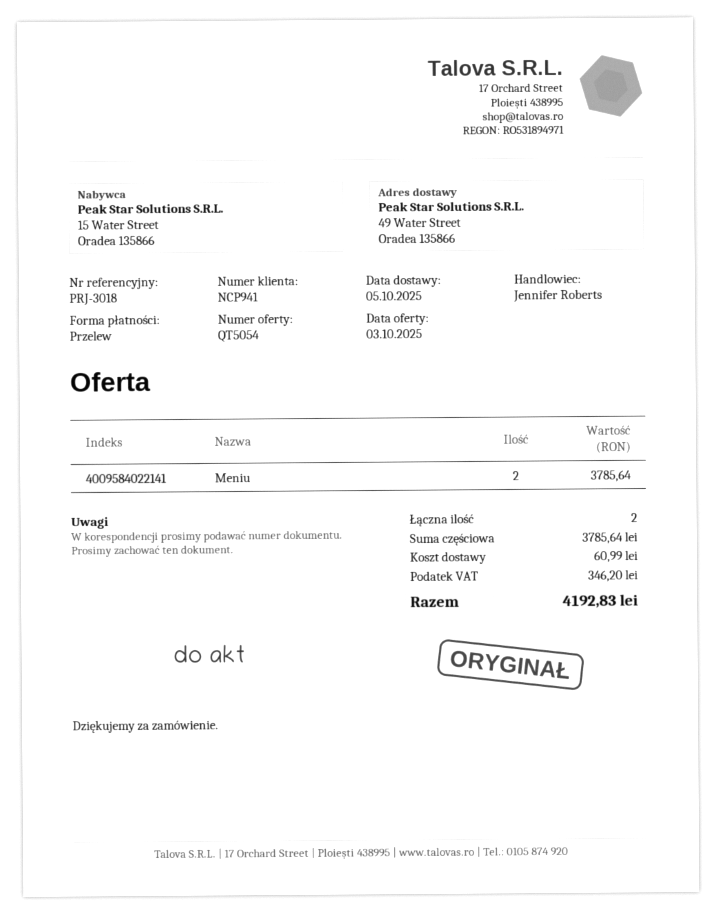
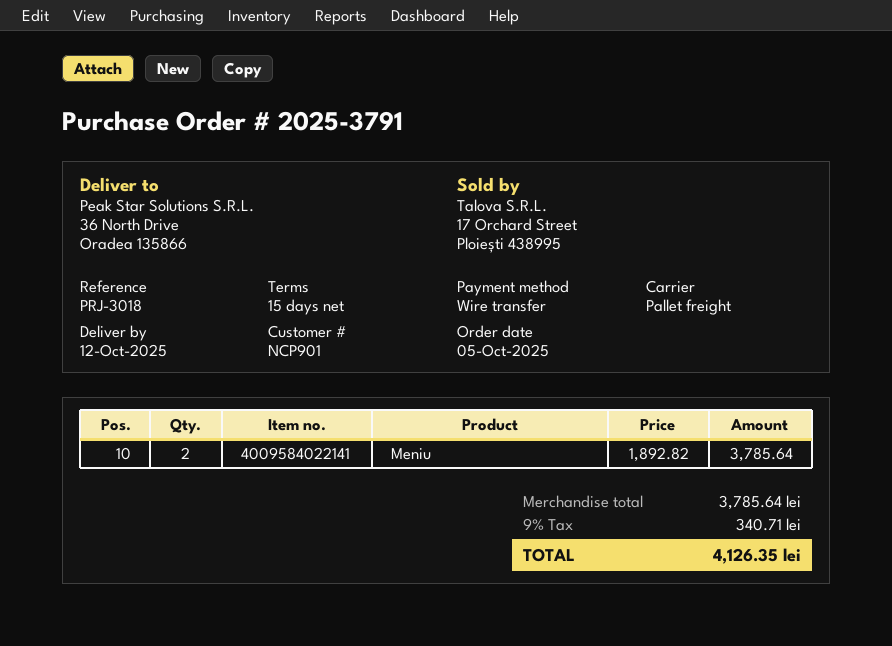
delivery date: 2025-10-05 -> 2025-10-12
customer number: NCP941 -> NCP901
ship to: 49 Water Street, Oradea 135866 -> 36 North Drive, Oradea 135866
shipping: 60.99 -> none
tax: 346.20 -> 340.71
total: 4192.83 -> 4126.35

